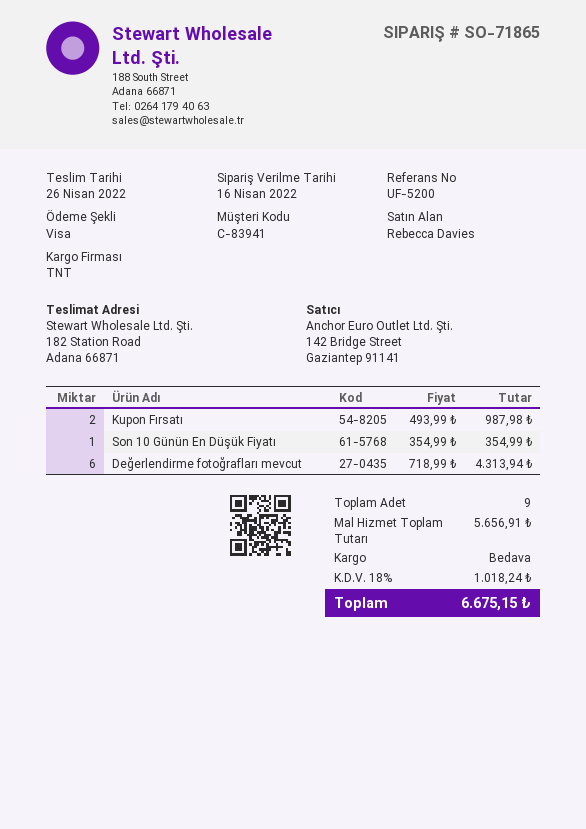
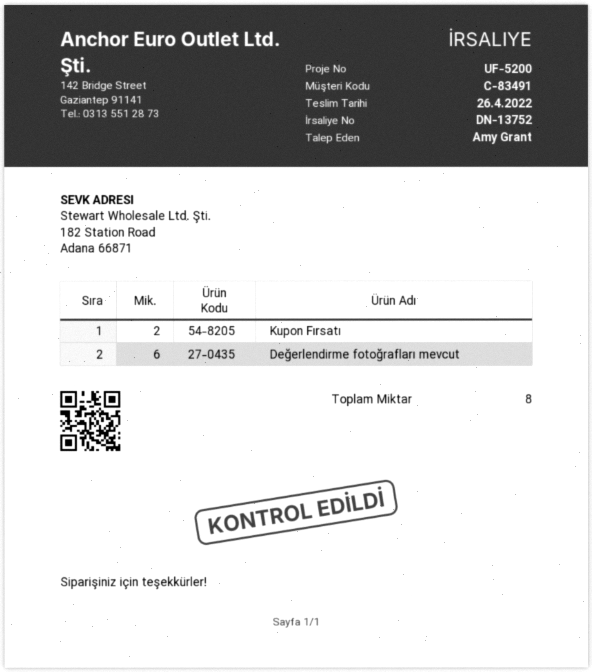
customer number: C-83941 -> C-83491
ordered by: Rebecca Davies -> Amy Grant
Son 10 Günün En Düşük Fiyatı: 1 -> none
total quantity: 9 -> 8

